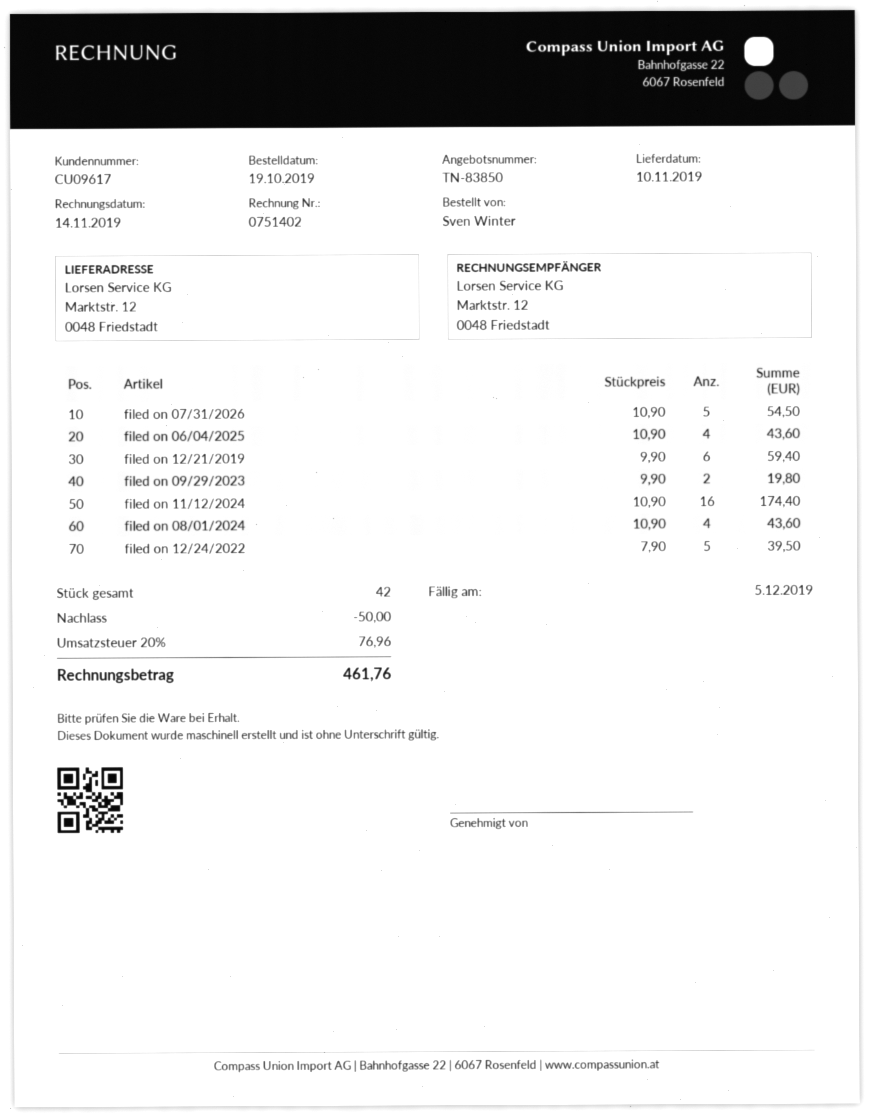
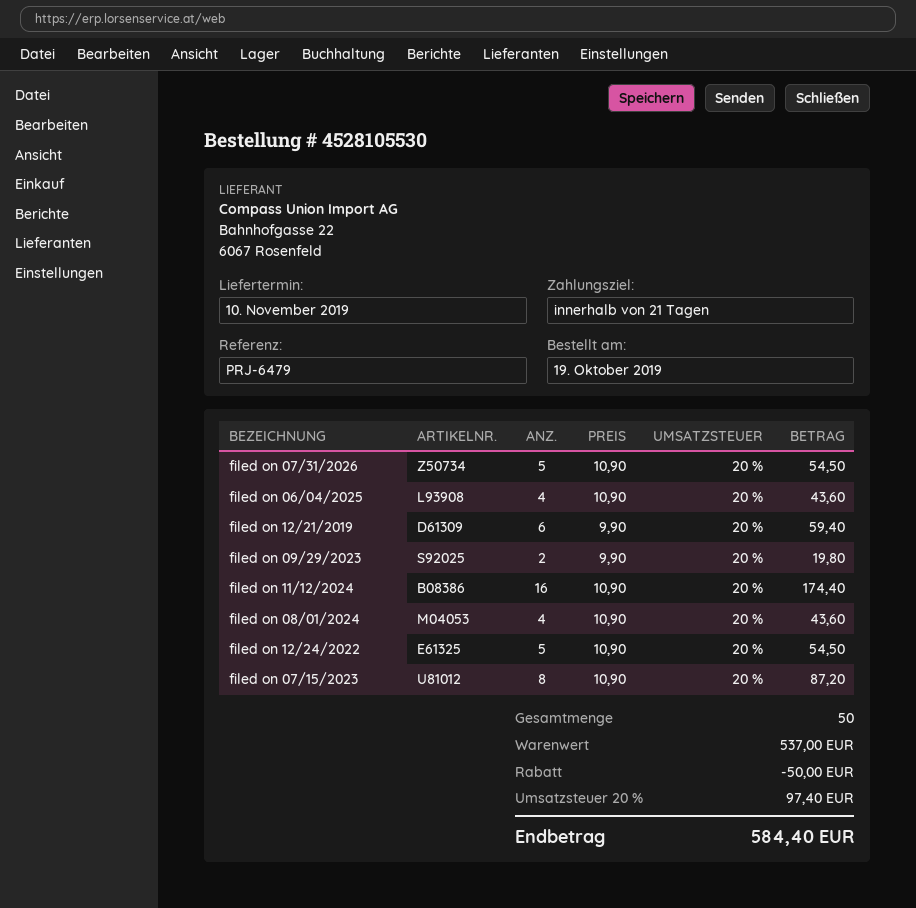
filed on 12/24/2022: 5 x 7.90 = 39.50 -> 5 x 10.90 = 54.50
filed on 07/15/2023: none -> 8 x 10.90 = 87.20
total quantity: 42 -> 50
tax: 20% = 76.96 -> 20% = 97.40
total: 461.76 -> 584.40

